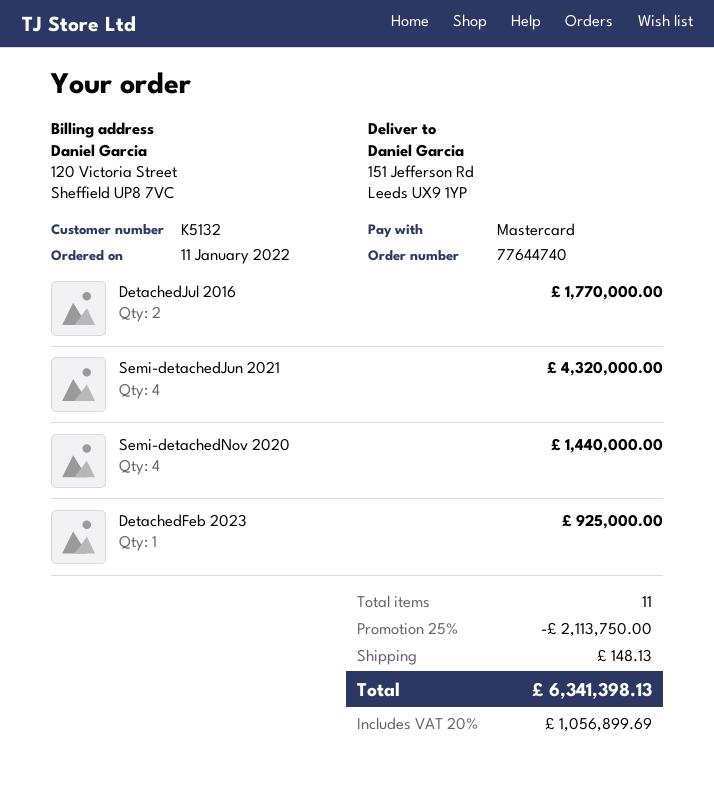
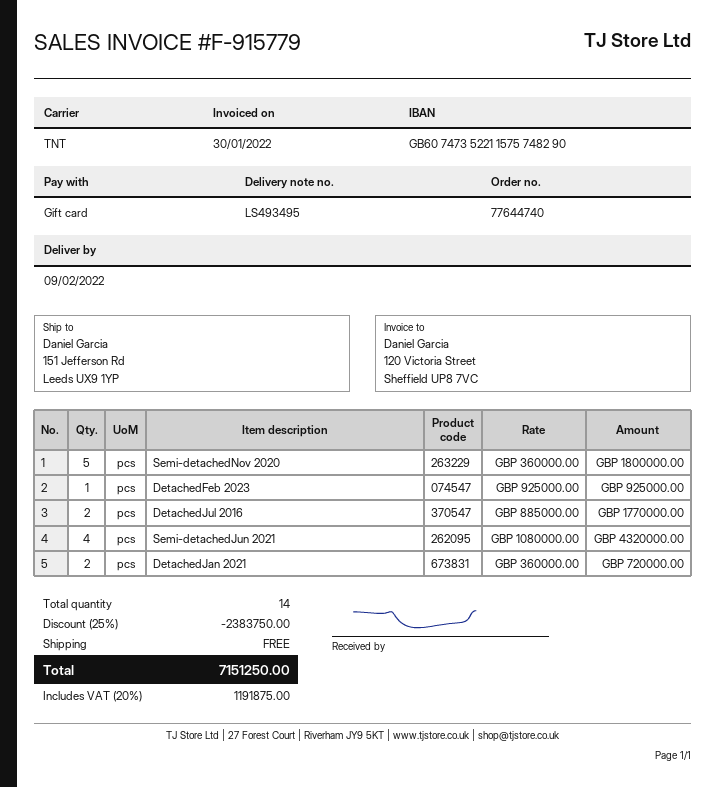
payment method: Mastercard -> gift card
Semi-detachedNov 2020: 4 for 1440000.00 -> 5 for 1800000.00
DetachedJan 2021: none -> 2 for 720000.00
total quantity: 11 -> 14
discount: 25% = 2113750.00 -> 25% = 2383750.00
shipping: 148.13 -> 0.00
tax: 20% = 1056899.69 -> 20% = 1191875.00
total: 6341398.13 -> 7151250.00

